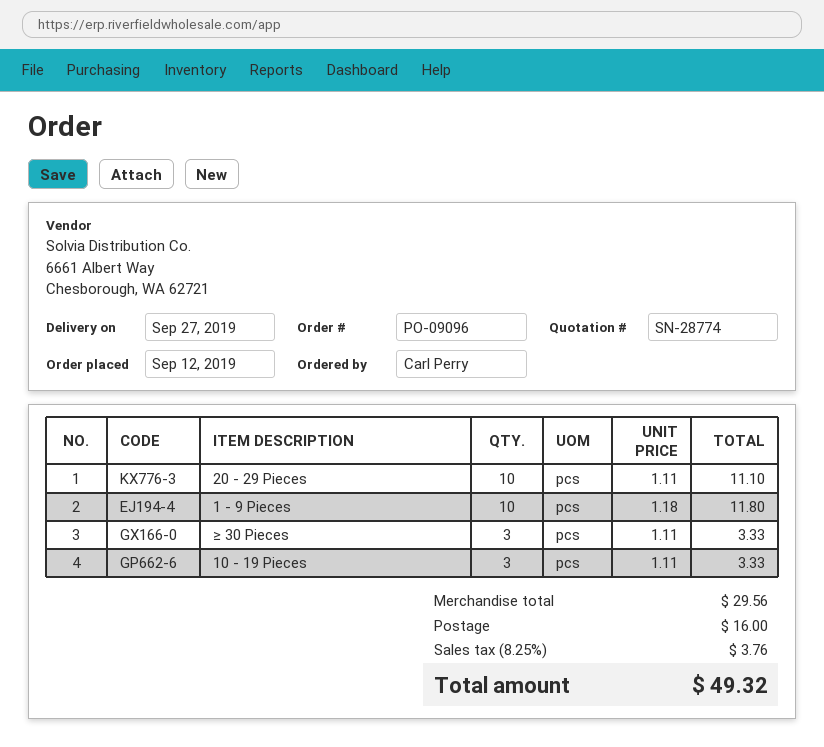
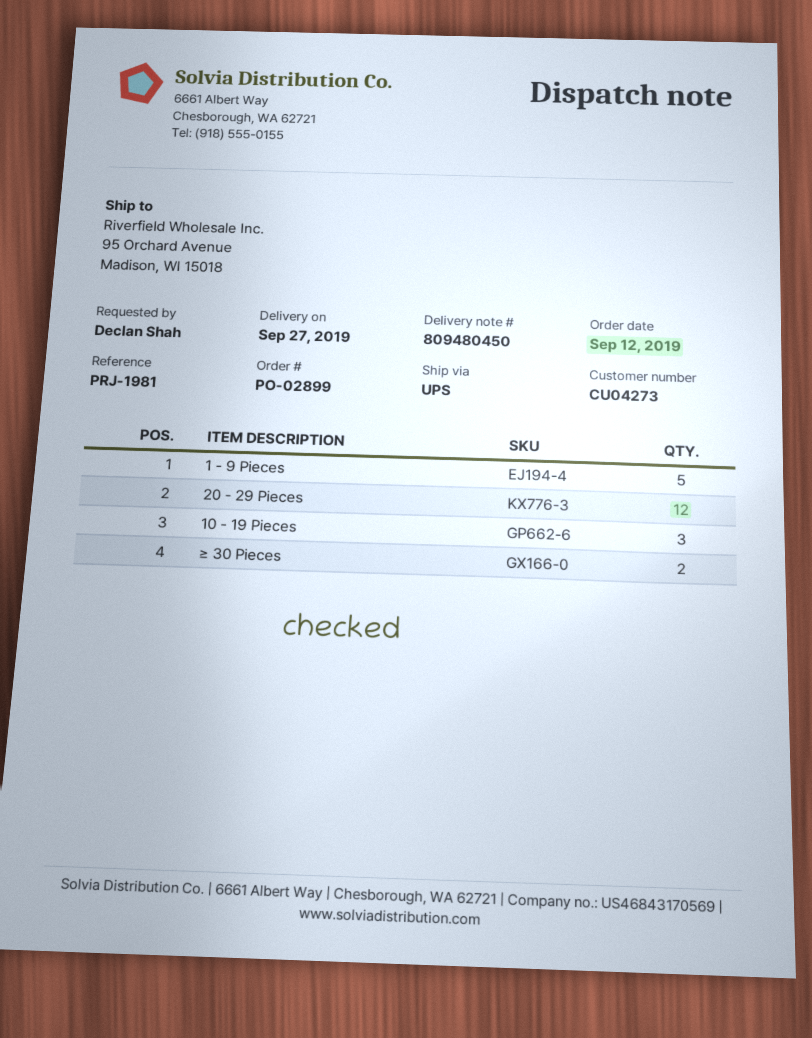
order number: PO-09096 -> PO-02899
ordered by: Carl Perry -> Declan Shah
20 - 29 Pieces: 10 -> 12
1 - 9 Pieces: 10 -> 5
≥ 30 Pieces: 3 -> 2

